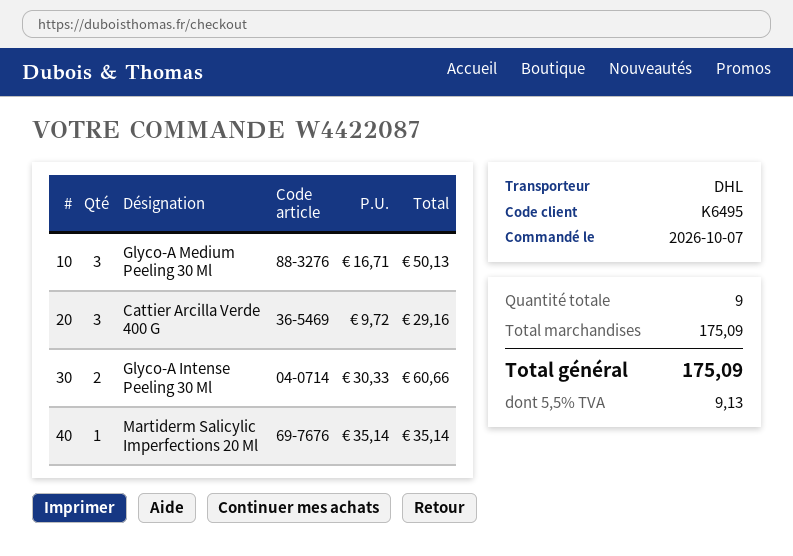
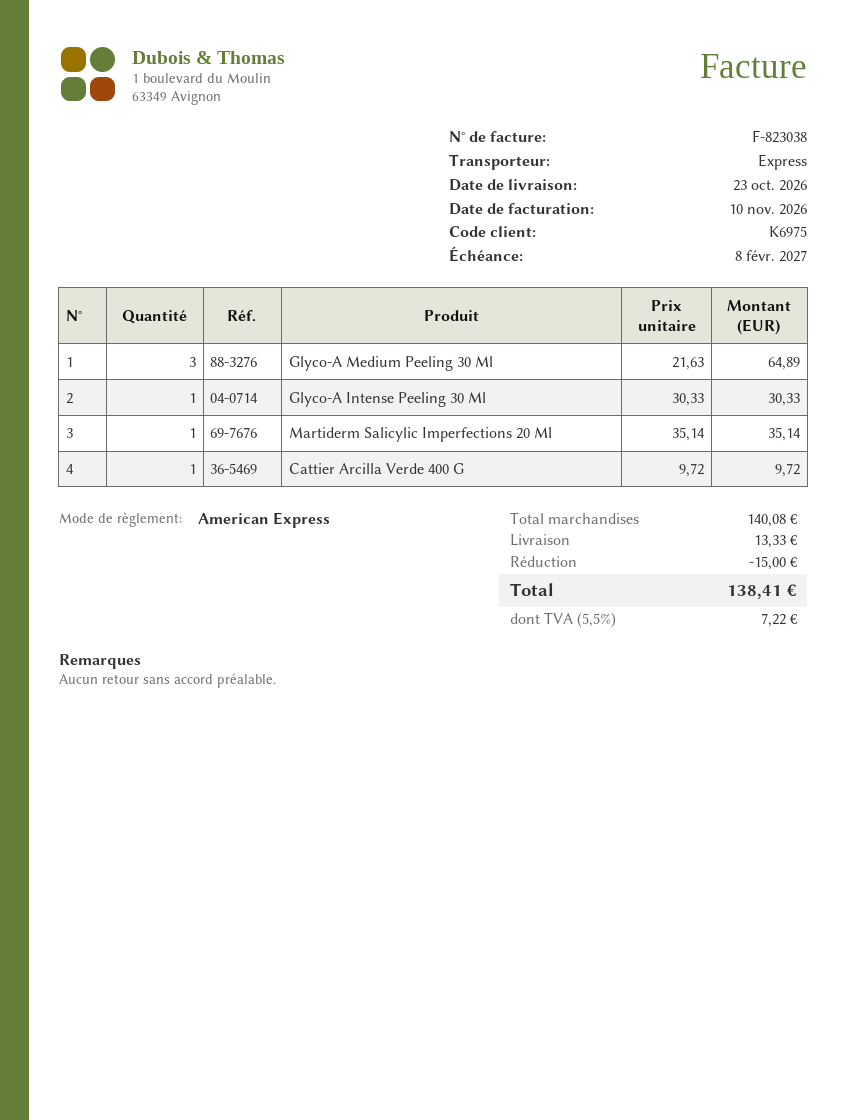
customer number: K6495 -> K6975
shipping method: DHL -> express
Glyco-A Medium Peeling 30 Ml: 3 x 16.71 = 50.13 -> 3 x 21.63 = 64.89
Cattier Arcilla Verde 400 G: 3 x 9.72 = 29.16 -> 1 x 9.72 = 9.72
Glyco-A Intense Peeling 30 Ml: 2 x 30.33 = 60.66 -> 1 x 30.33 = 30.33
subtotal: 175.09 -> 140.08
discount: none -> 15.00
shipping: none -> 13.33
tax: 5.5% = 9.13 -> 5.5% = 7.22
total: 175.09 -> 138.41

